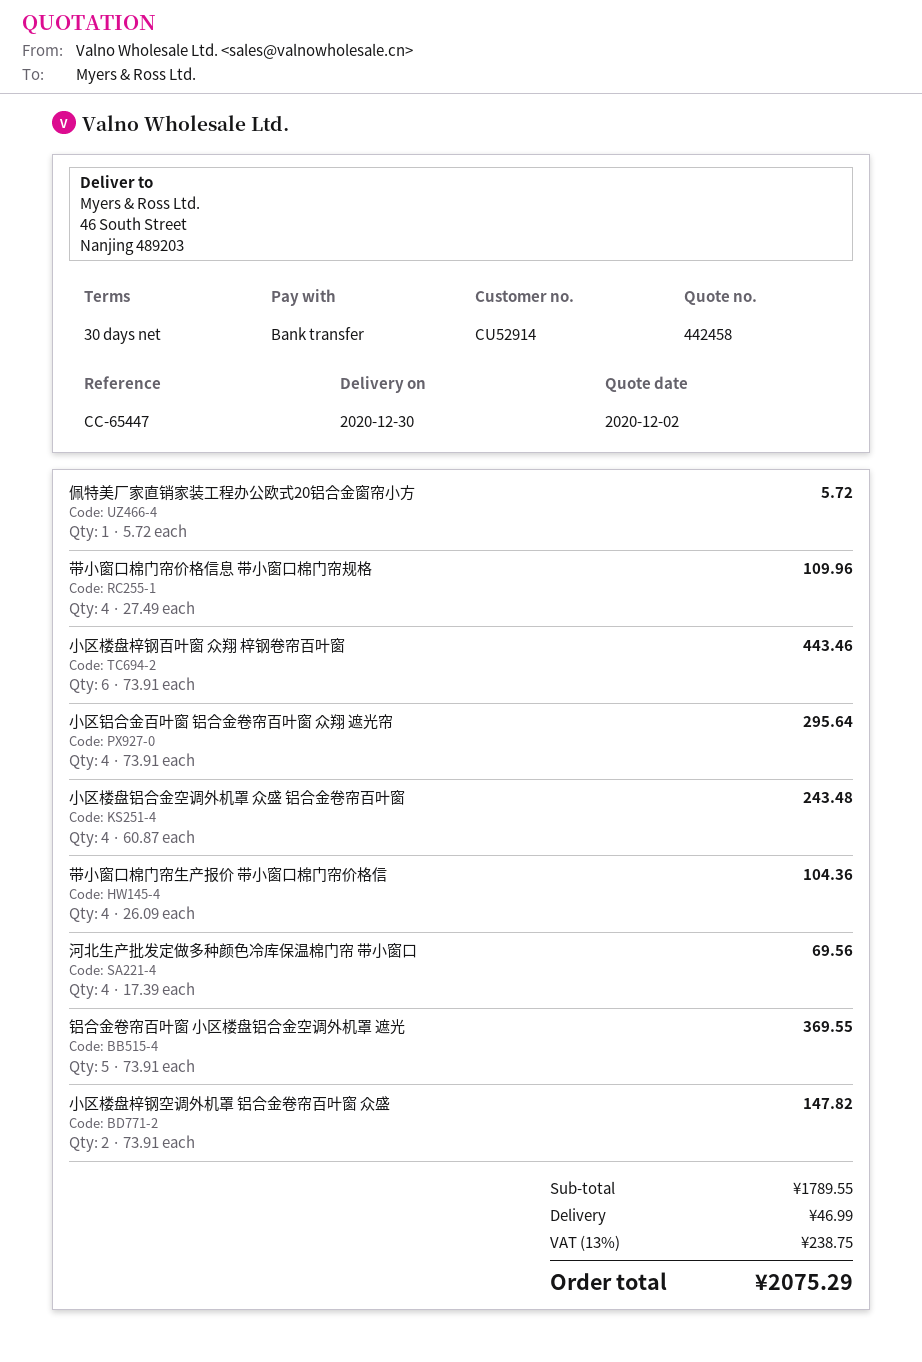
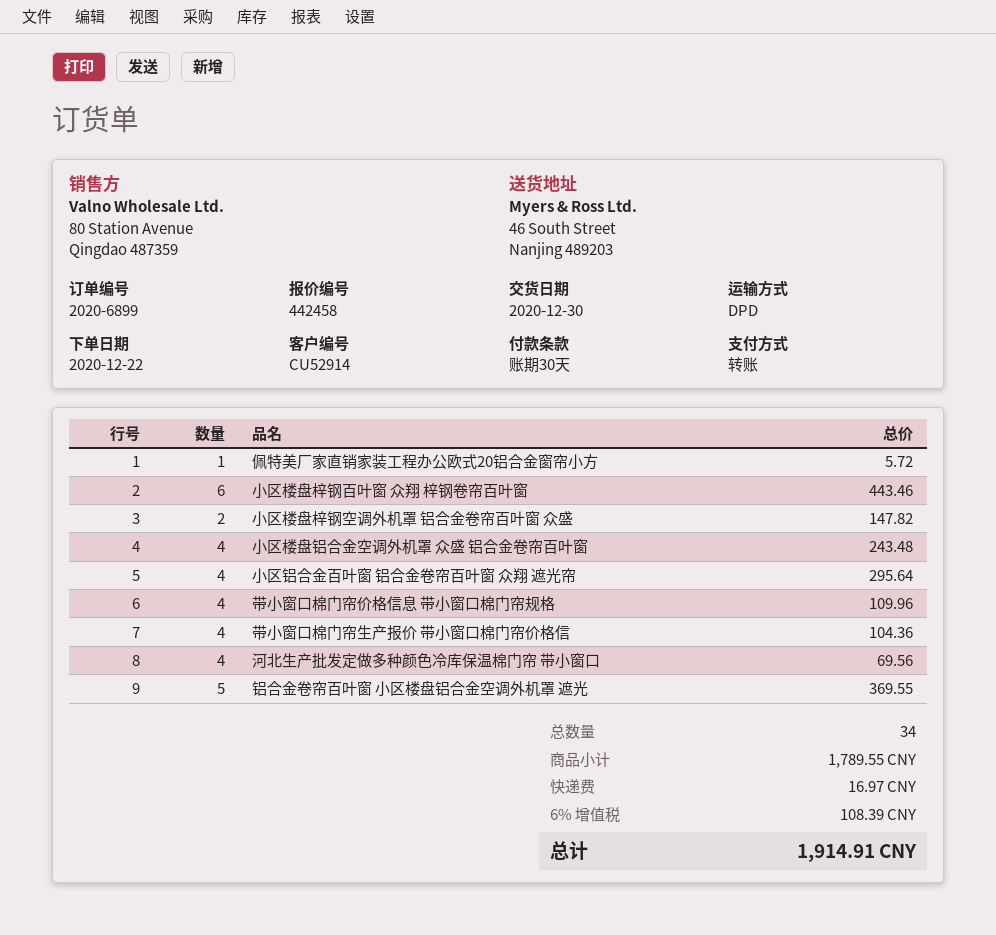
shipping: 46.99 -> 16.97
tax: 13% = 238.75 -> 6% = 108.39
total: 2075.29 -> 1914.91

